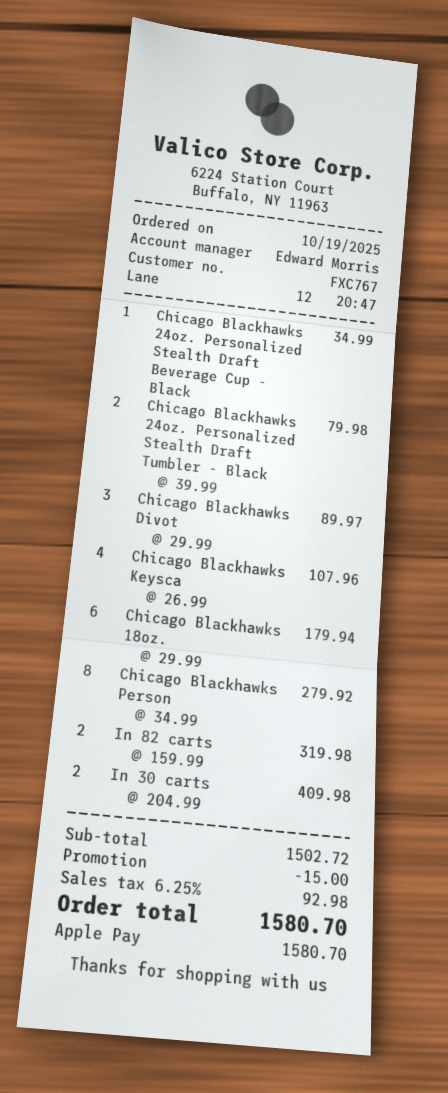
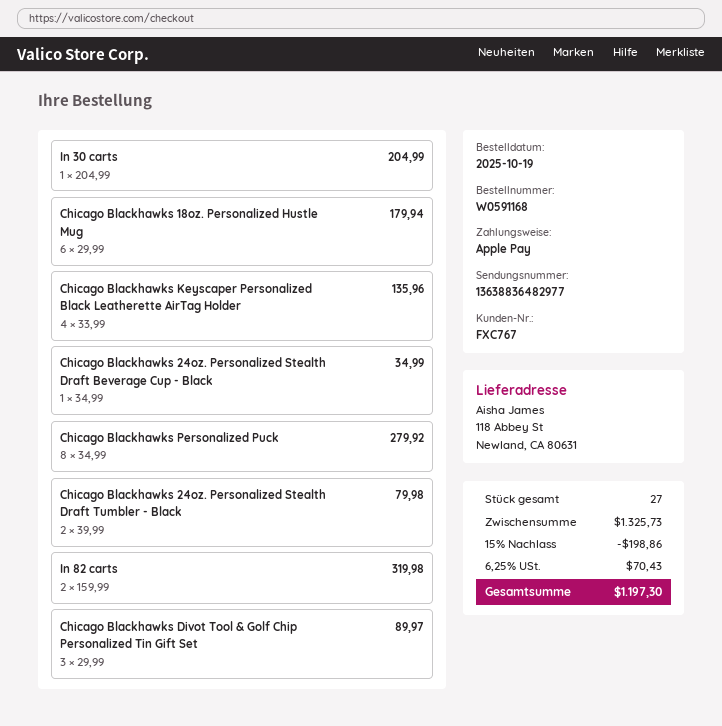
Chicago Blackhawks Keysca: 4 x 26.99 = 107.96 -> 4 x 33.99 = 135.96
In 30 carts: 2 x 204.99 = 409.98 -> 1 x 204.99 = 204.99
subtotal: 1502.72 -> 1325.73
discount: 15.00 -> 198.86
tax: 6.25% = 92.98 -> 6.25% = 70.43
total: 1580.70 -> 1197.30

